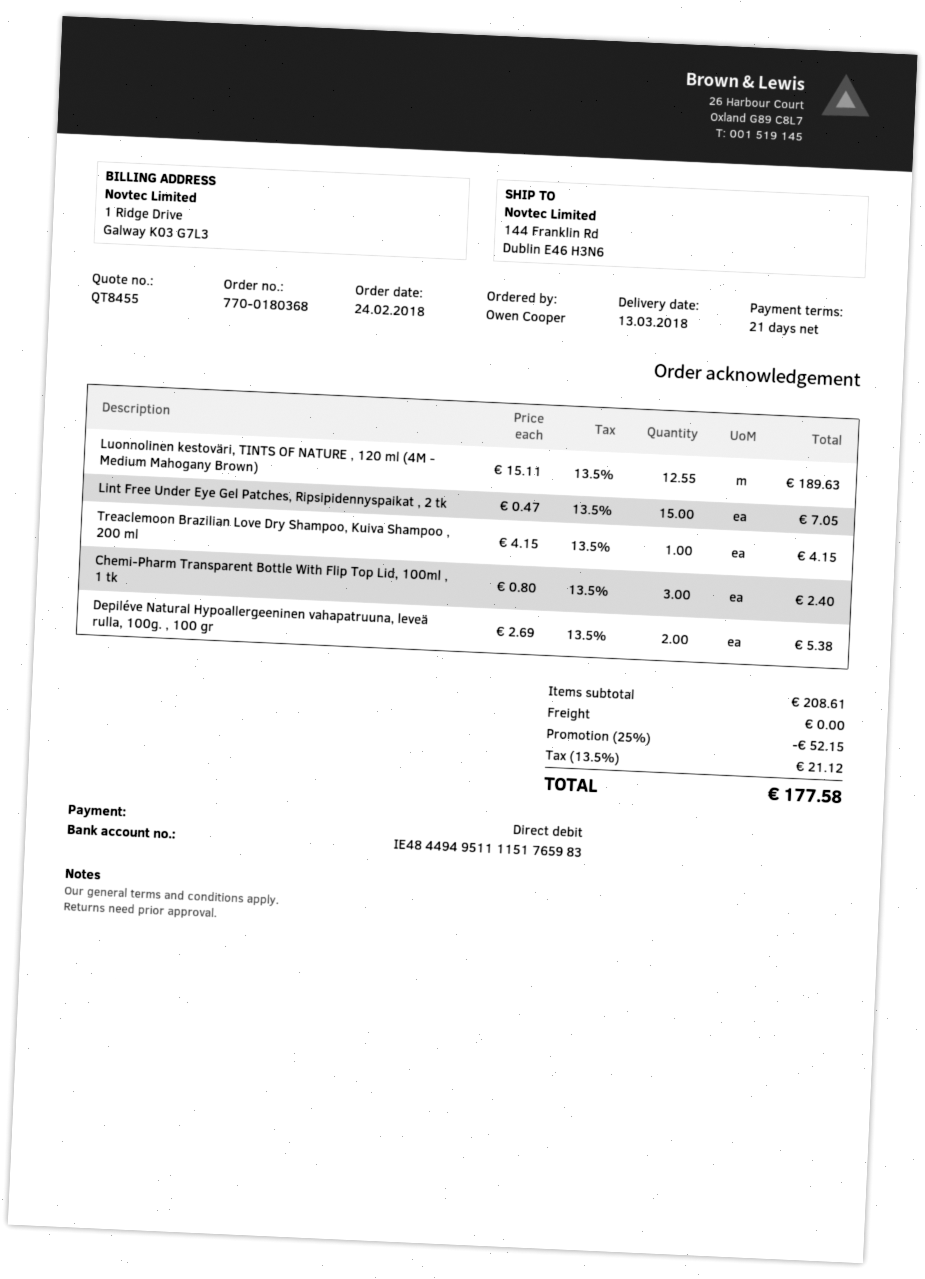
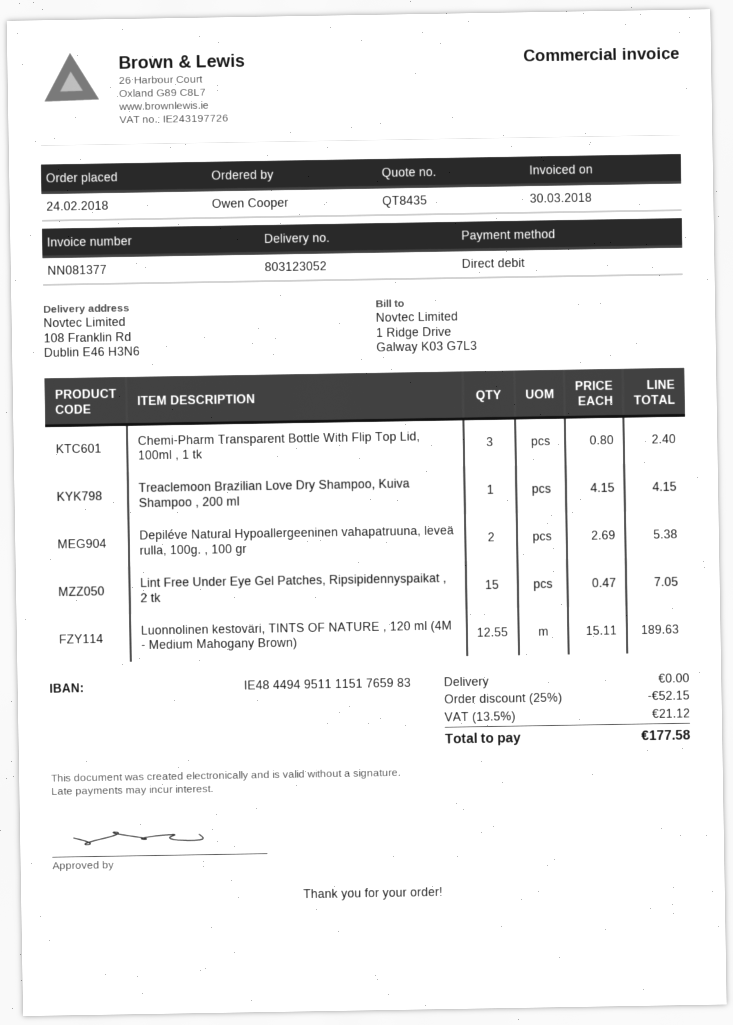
quote number: QT8455 -> QT8435
ship to: 144 Franklin Rd, Dublin E46 H3N6 -> 108 Franklin Rd, Dublin E46 H3N6

